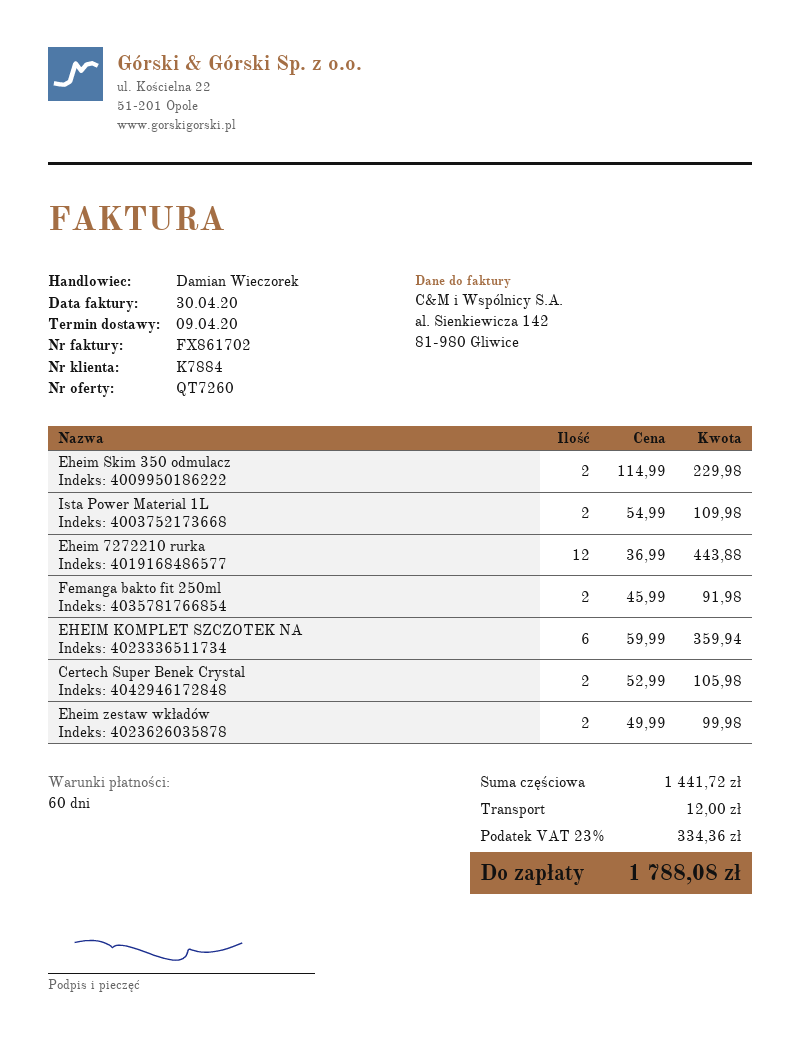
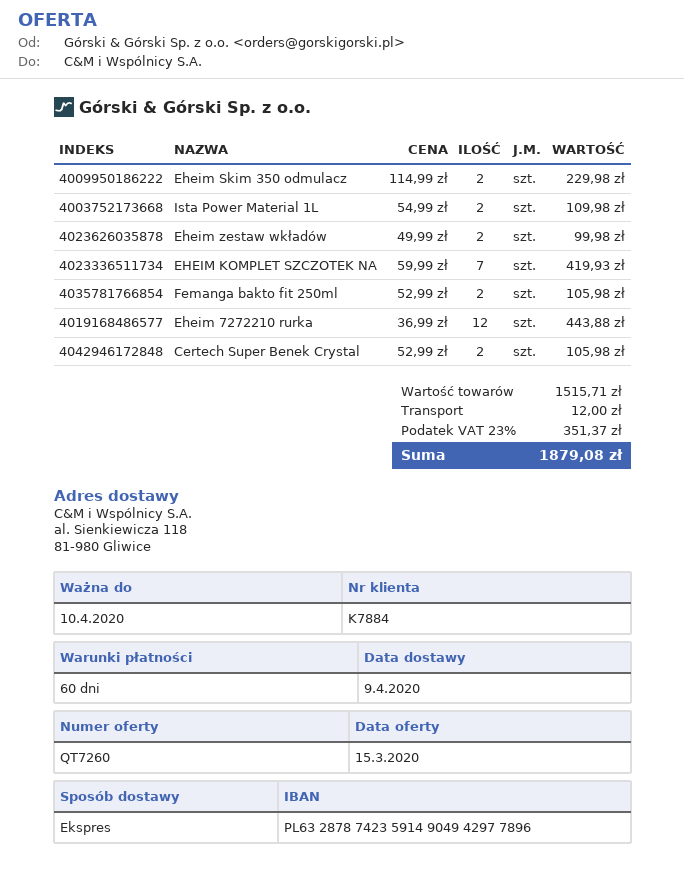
Femanga bakto fit 250ml: 2 x 45.99 = 91.98 -> 2 x 52.99 = 105.98
EHEIM KOMPLET SZCZOTEK NA: 6 x 59.99 = 359.94 -> 7 x 59.99 = 419.93
subtotal: 1441.72 -> 1515.71
tax: 23% = 334.36 -> 23% = 351.37
total: 1788.08 -> 1879.08

